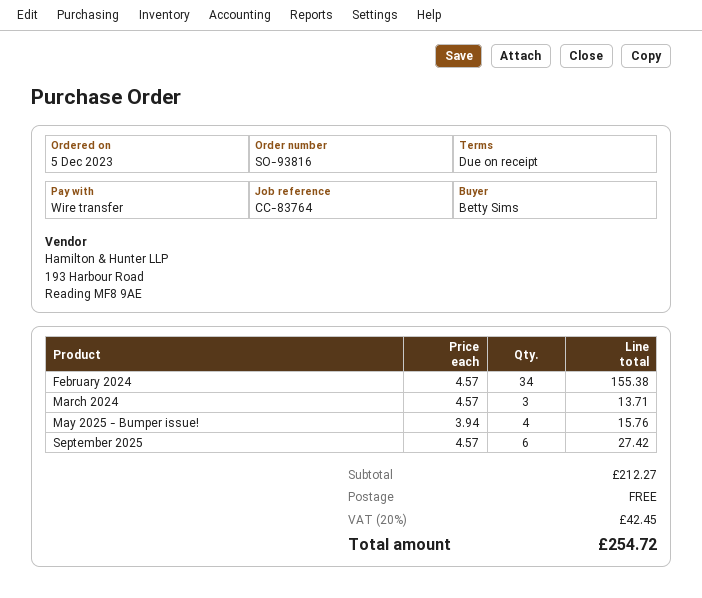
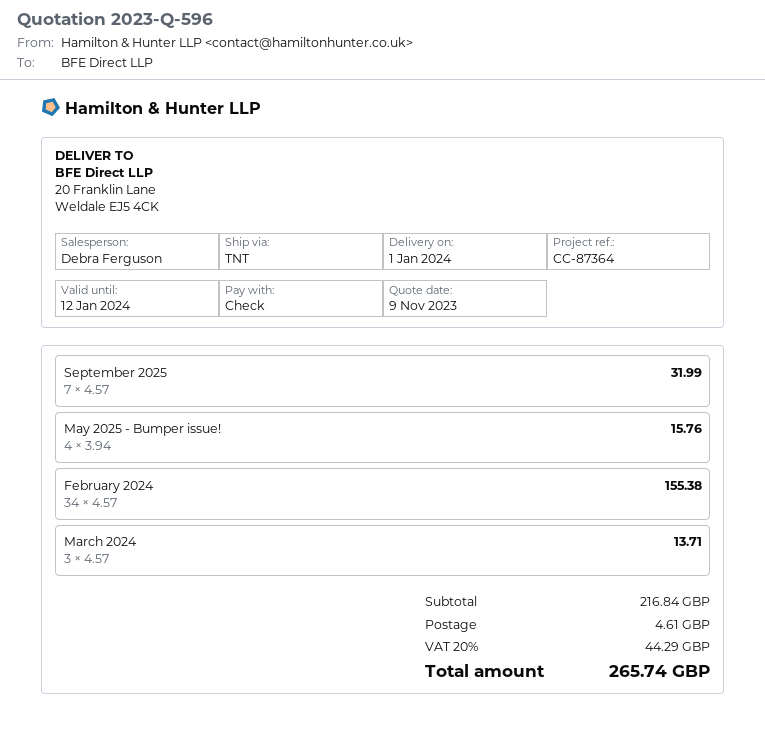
reference: CC-83764 -> CC-87364
payment method: bank transfer -> cheque
September 2025: 6 x 4.57 = 27.42 -> 7 x 4.57 = 31.99
subtotal: 212.27 -> 216.84
shipping: 0.00 -> 4.61
tax: 20% = 42.45 -> 20% = 44.29
total: 254.72 -> 265.74

